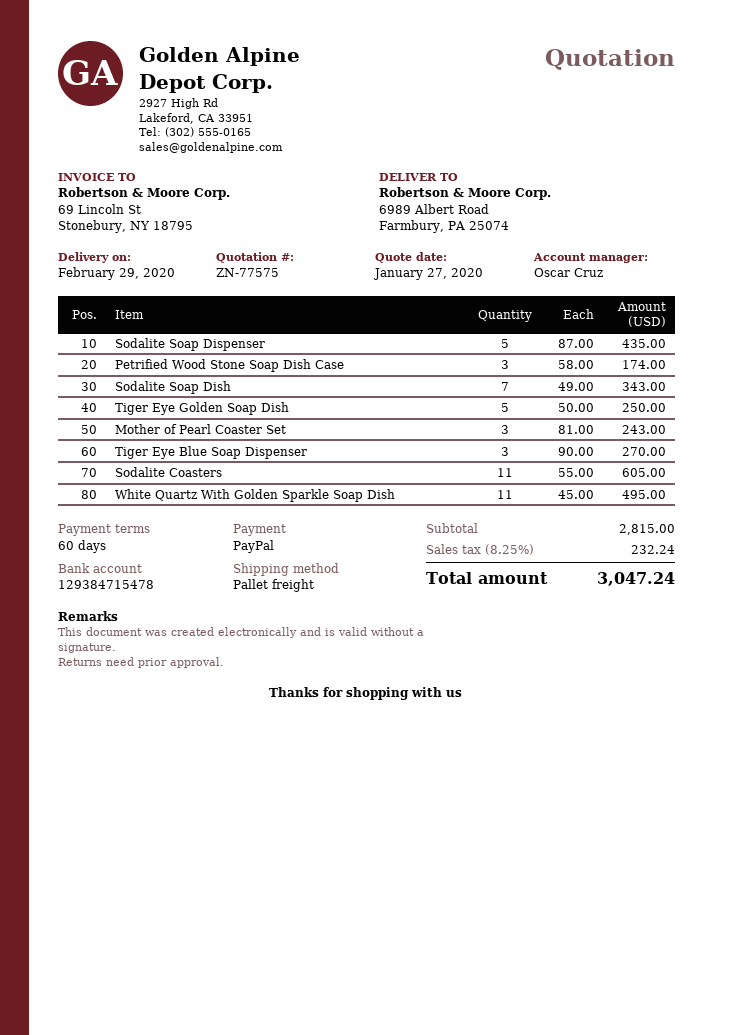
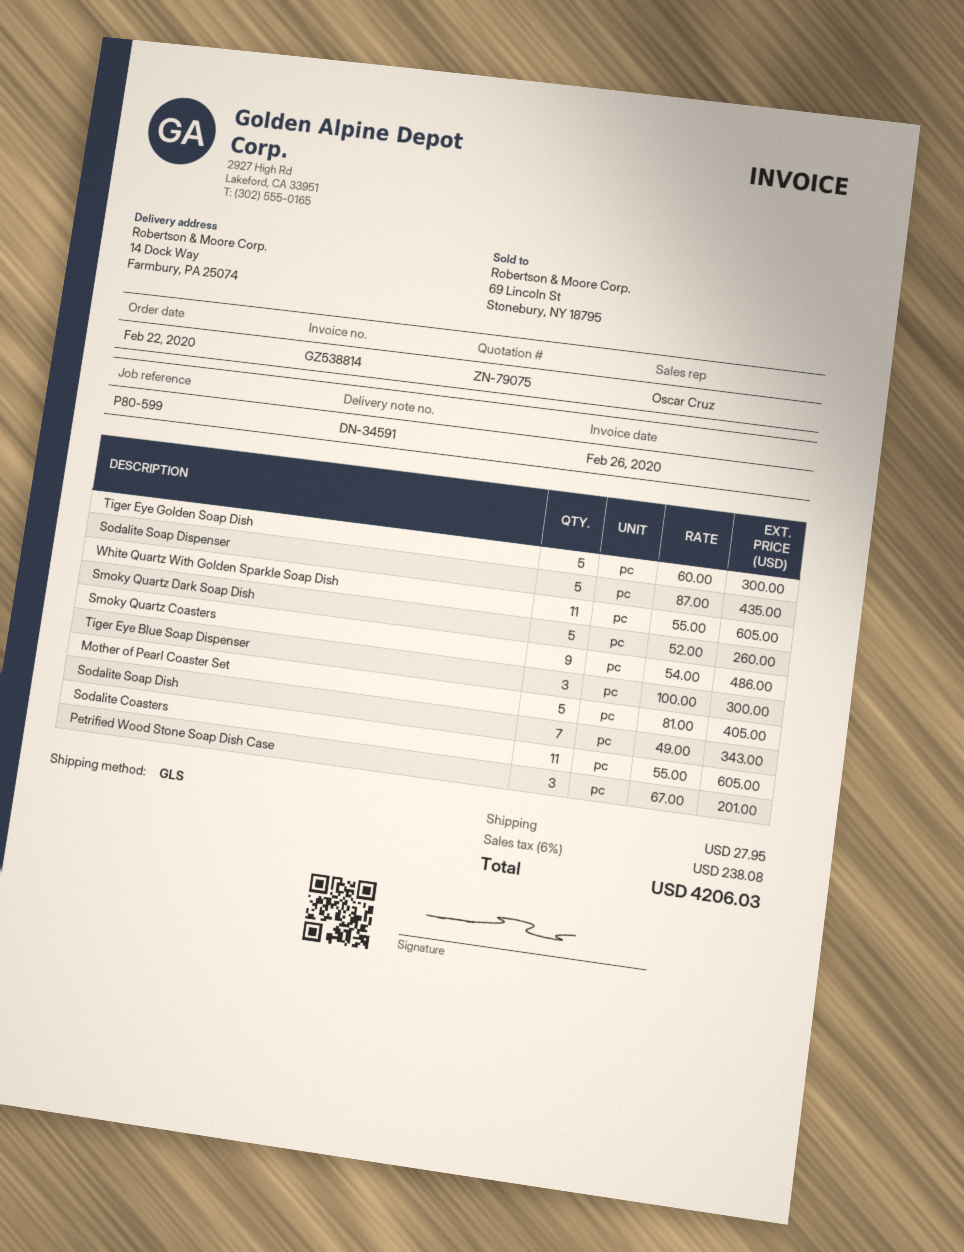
quote number: ZN-77575 -> ZN-79075
shipping method: pallet freight -> GLS
ship to: 6989 Albert Road, Farmbury, PA 25074 -> 14 Dock Way, Farmbury, PA 25074
Petrified Wood Stone Soap Dish Case: 3 x 58.00 = 174.00 -> 3 x 67.00 = 201.00
Tiger Eye Golden Soap Dish: 5 x 50.00 = 250.00 -> 5 x 60.00 = 300.00
Mother of Pearl Coaster Set: 3 x 81.00 = 243.00 -> 5 x 81.00 = 405.00
Tiger Eye Blue Soap Dispenser: 3 x 90.00 = 270.00 -> 3 x 100.00 = 300.00
White Quartz With Golden Sparkle Soap Dish: 11 x 45.00 = 495.00 -> 11 x 55.00 = 605.00
Smoky Quartz Dark Soap Dish: none -> 5 x 52.00 = 260.00
Smoky Quartz Coasters: none -> 9 x 54.00 = 486.00
shipping: none -> 27.95
tax: 8.25% = 232.24 -> 6% = 238.08
total: 3047.24 -> 4206.03

